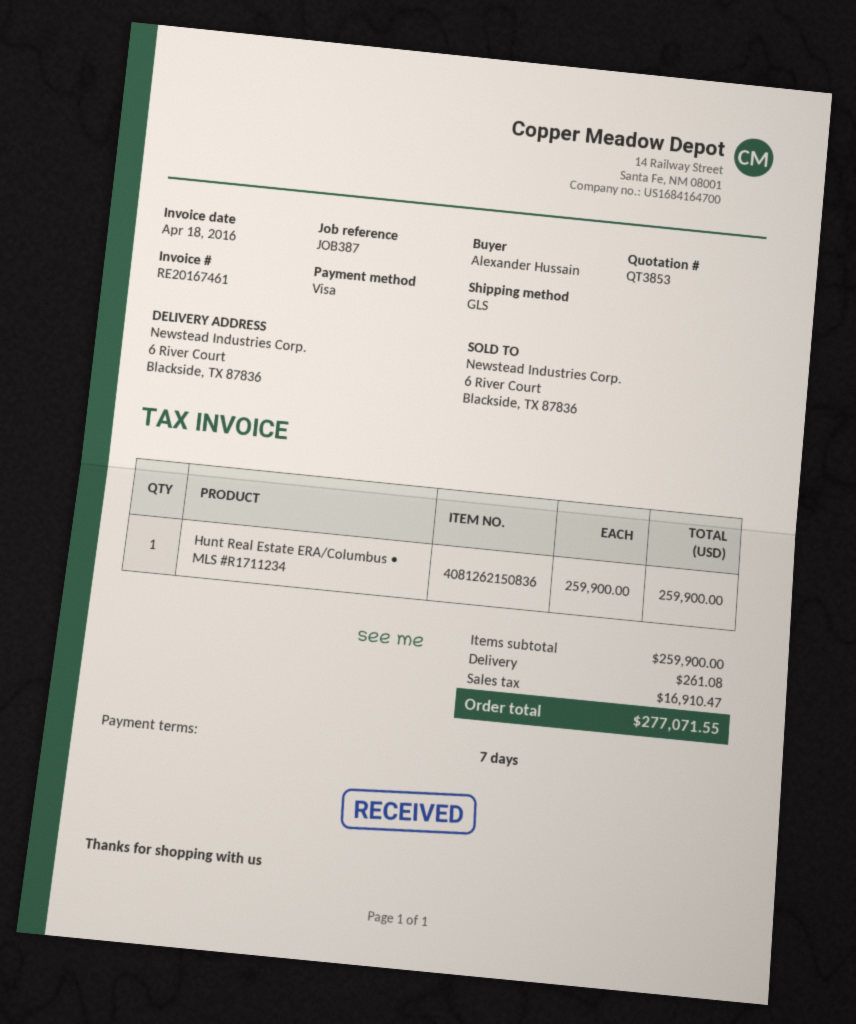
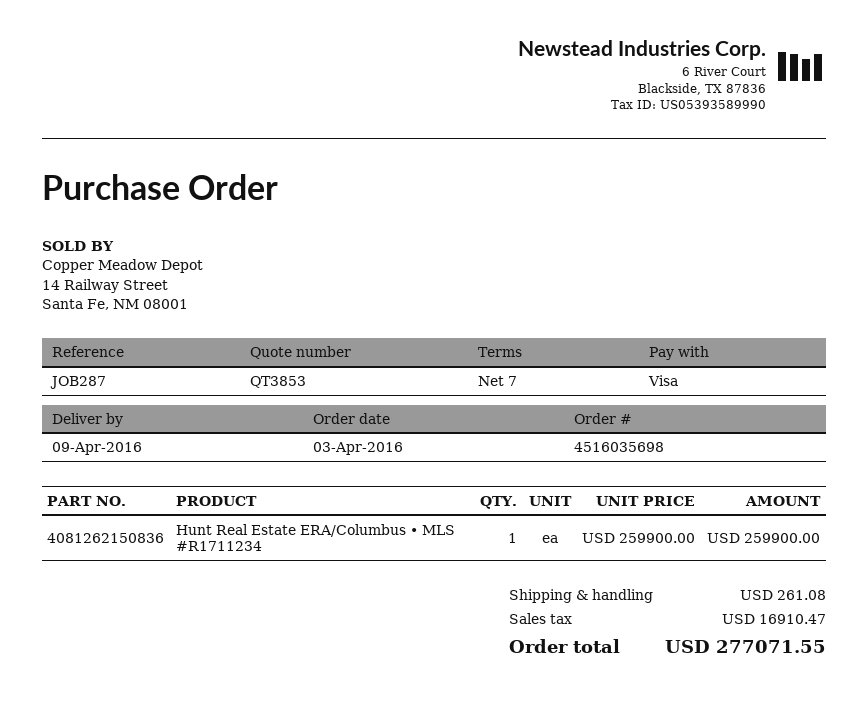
reference: JOB387 -> JOB287

